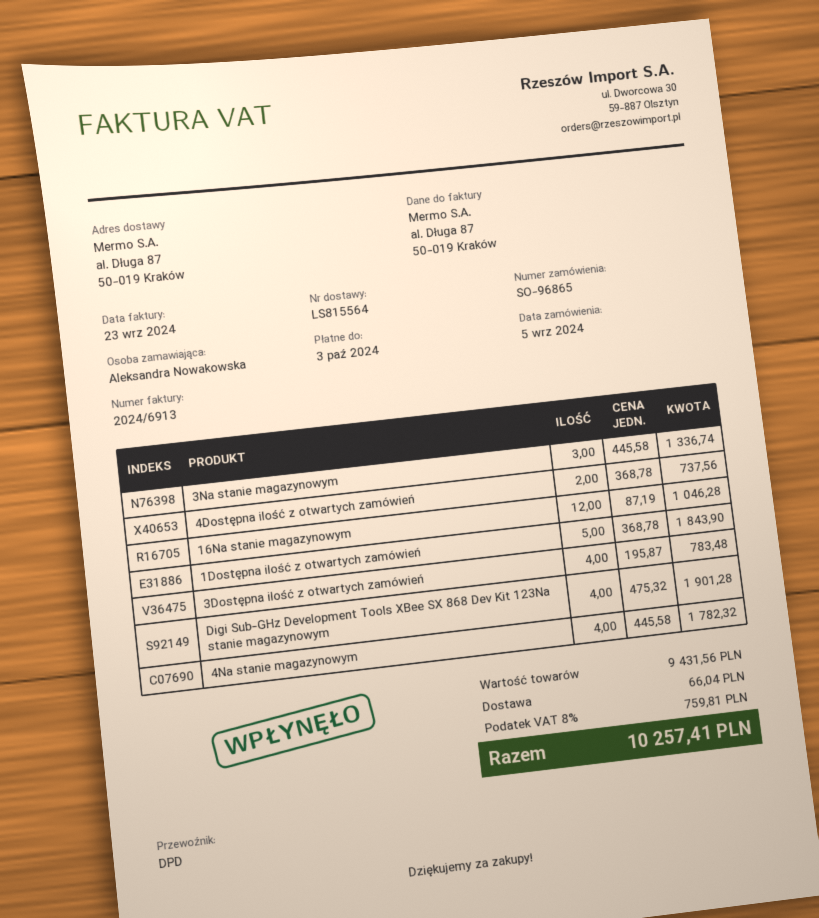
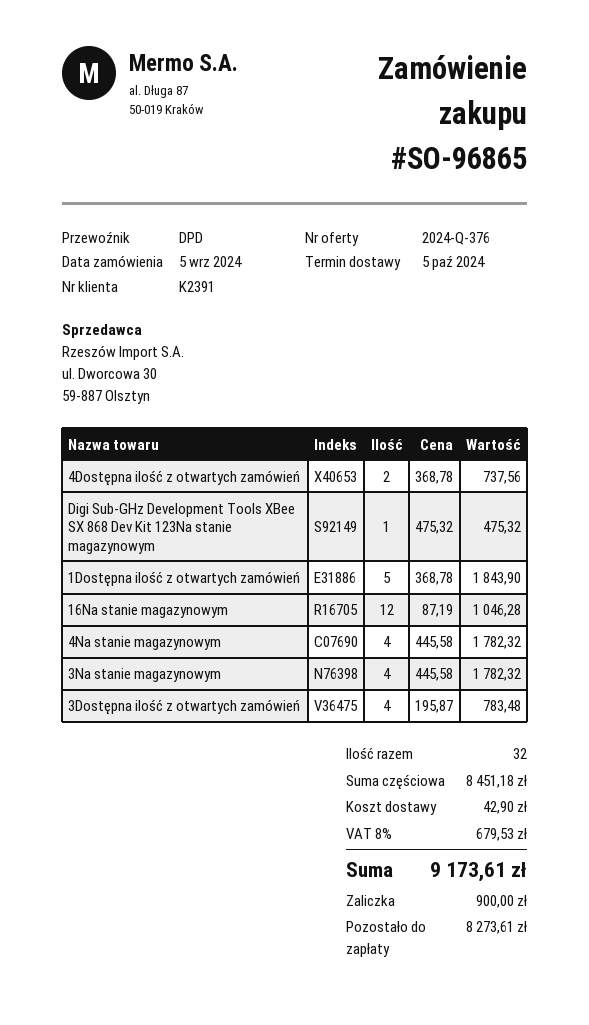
3Na stanie magazynowym: 3 x 445.58 = 1336.74 -> 4 x 445.58 = 1782.32
Digi Sub-GHz Development Tools XBee SX 868 Dev Kit 123Na stanie magazynowym: 4 x 475.32 = 1901.28 -> 1 x 475.32 = 475.32
subtotal: 9431.56 -> 8451.18
shipping: 66.04 -> 42.90
tax: 8% = 759.81 -> 8% = 679.53
total: 10257.41 -> 9173.61

